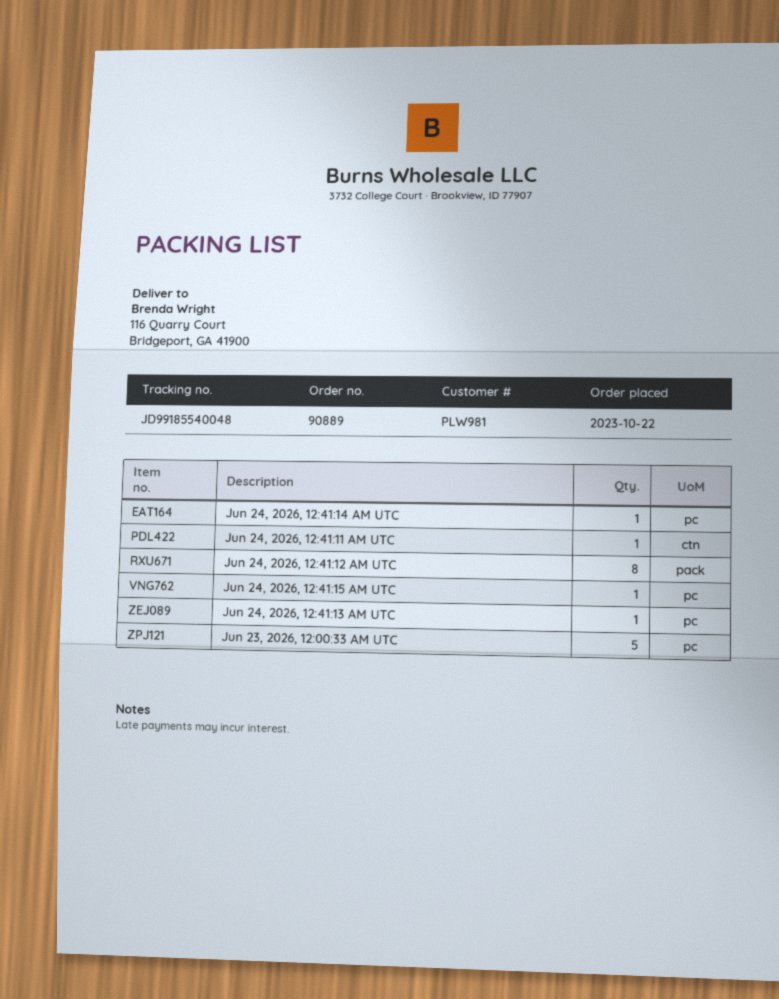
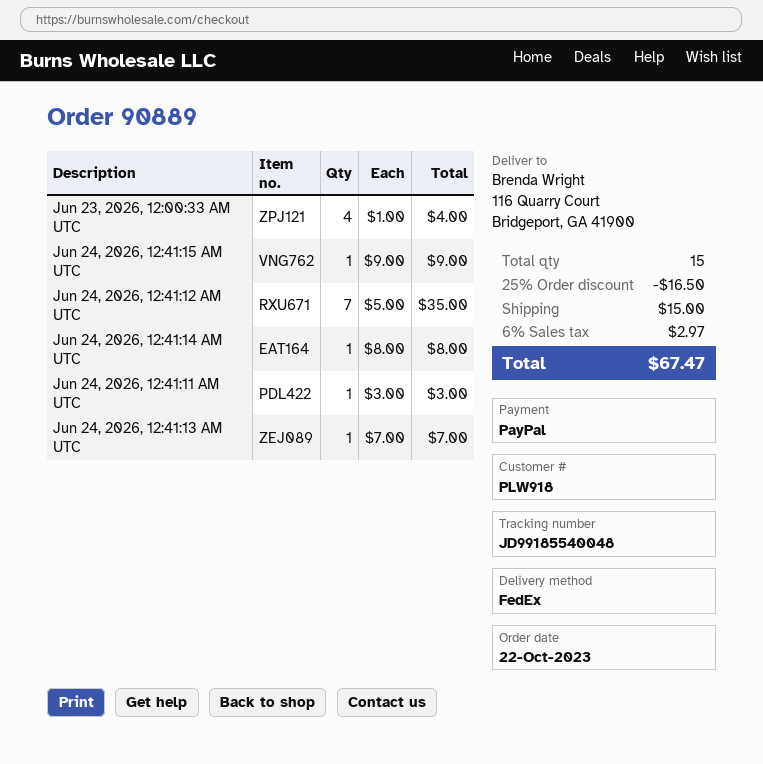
customer number: PLW981 -> PLW918
Jun 24, 2026, 12:41:12 AM UTC: 8 -> 7
Jun 23, 2026, 12:00:33 AM UTC: 5 -> 4

